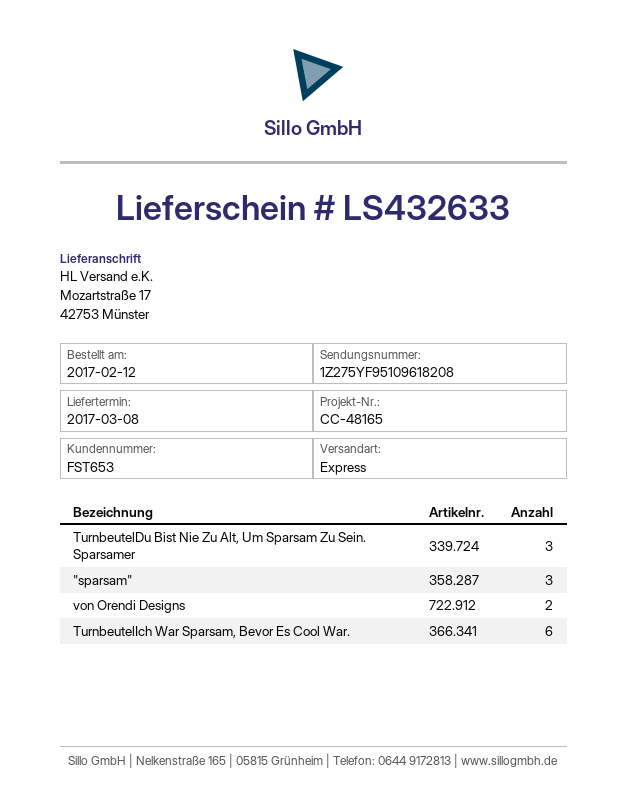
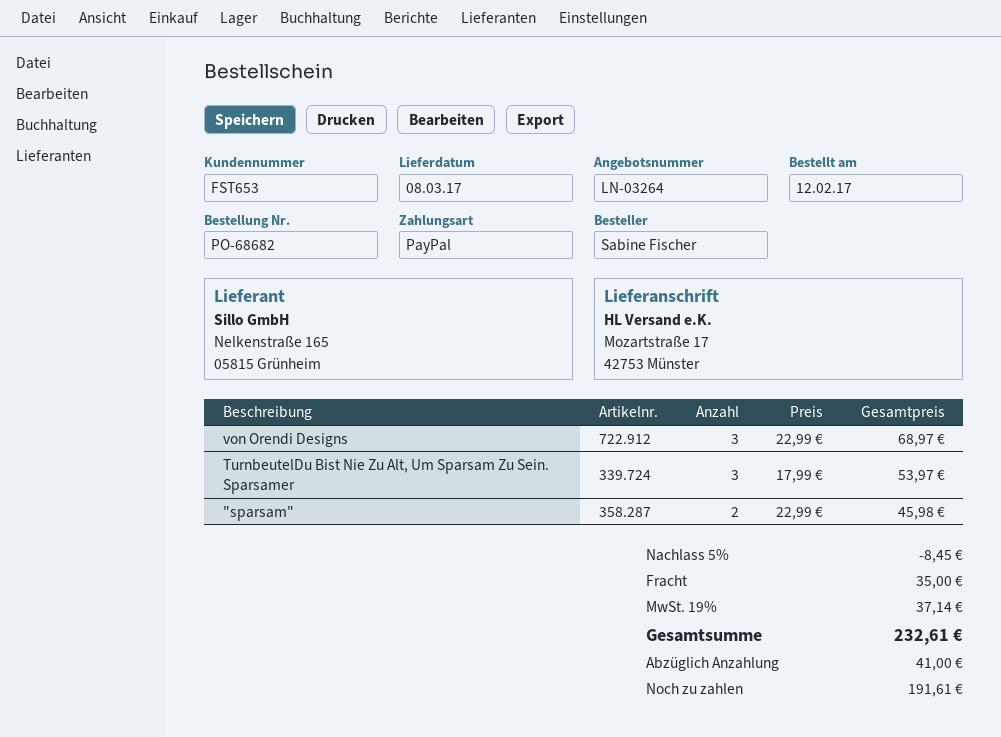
"sparsam": 3 -> 2
von Orendi Designs: 2 -> 3
TurnbeutelIch War Sparsam, Bevor Es Cool War.: 6 -> none

